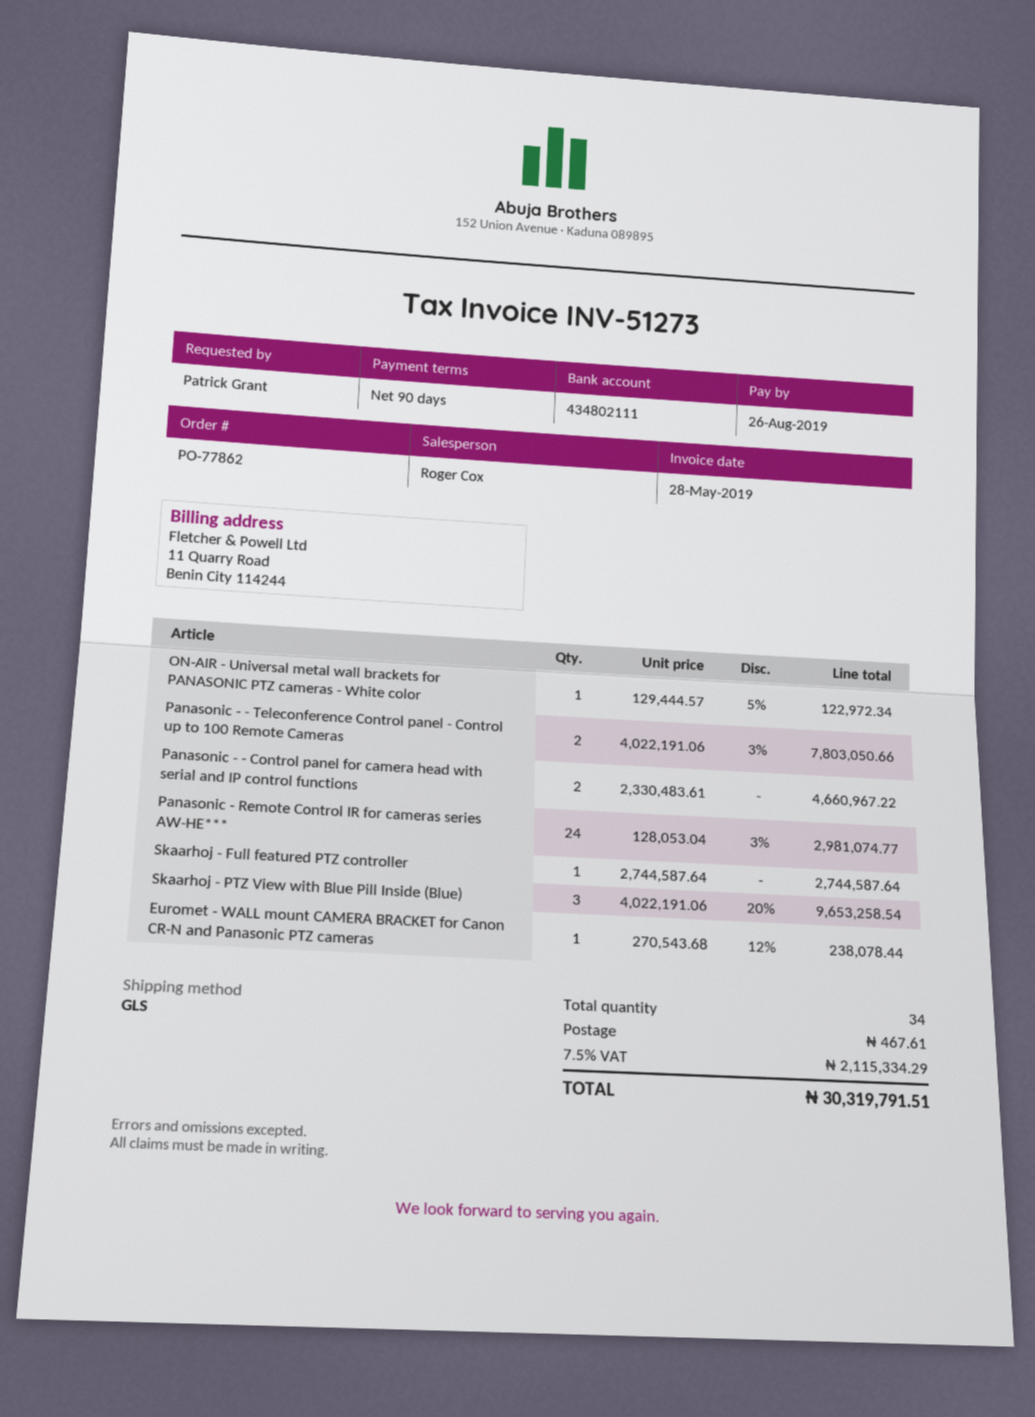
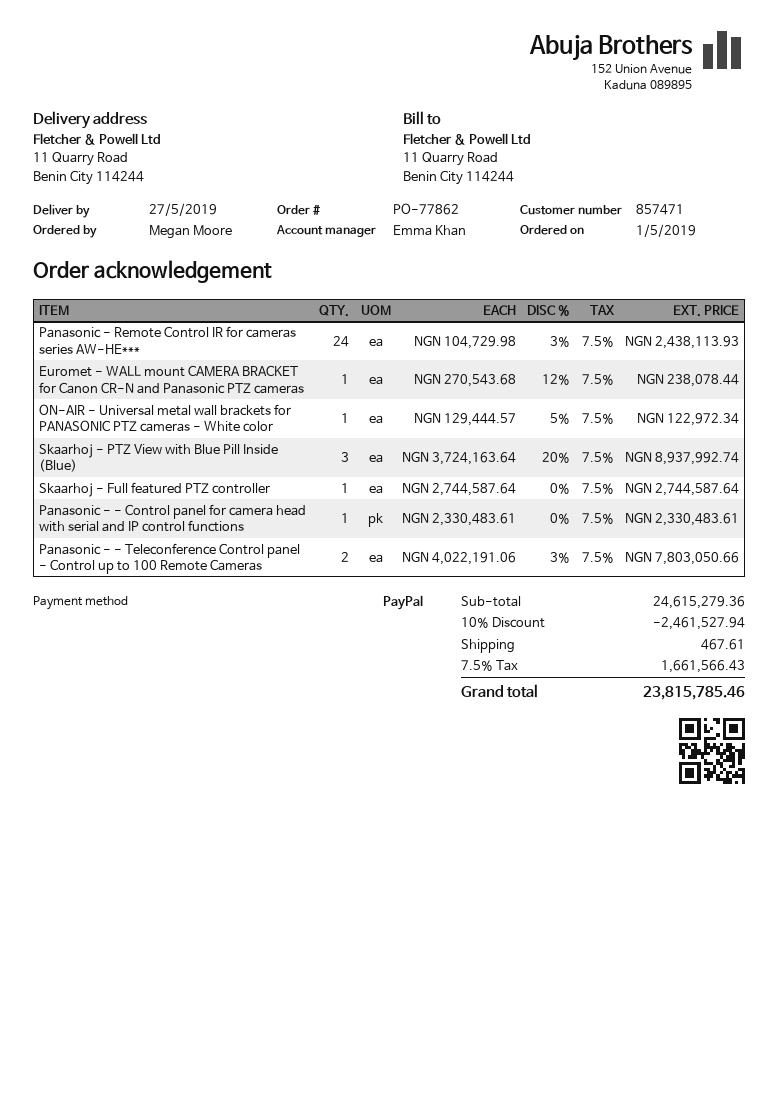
ordered by: Patrick Grant -> Megan Moore
sales rep: Roger Cox -> Emma Khan
Panasonic - - Control panel for camera head with serial and IP control functions: 2 x 2330483.61 = 4660967.22 -> 1 x 2330483.61 = 2330483.61
Panasonic - Remote Control IR for cameras series AW-HE***: 24 x 128053.04 - 3% = 2981074.77 -> 24 x 104729.98 - 3% = 2438113.93
Skaarhoj - PTZ View with Blue Pill Inside (Blue): 3 x 4022191.06 - 20% = 9653258.54 -> 3 x 3724163.64 - 20% = 8937992.74
discount: none -> 10% = 2461527.94
tax: 7.5% = 2115334.29 -> 7.5% = 1661566.43
total: 30319791.51 -> 23815785.46

